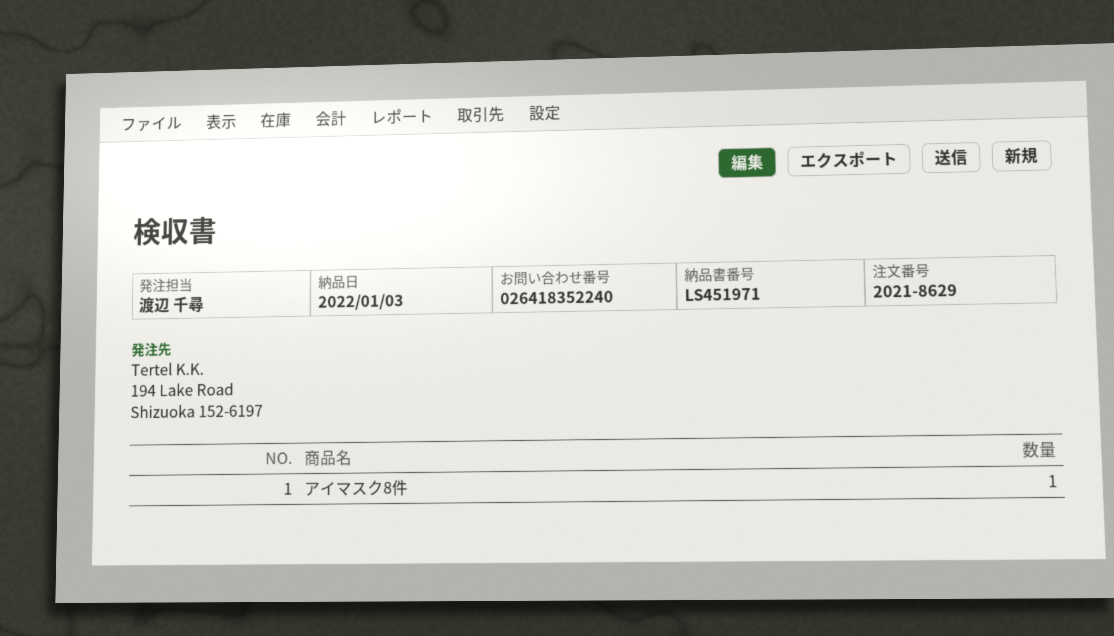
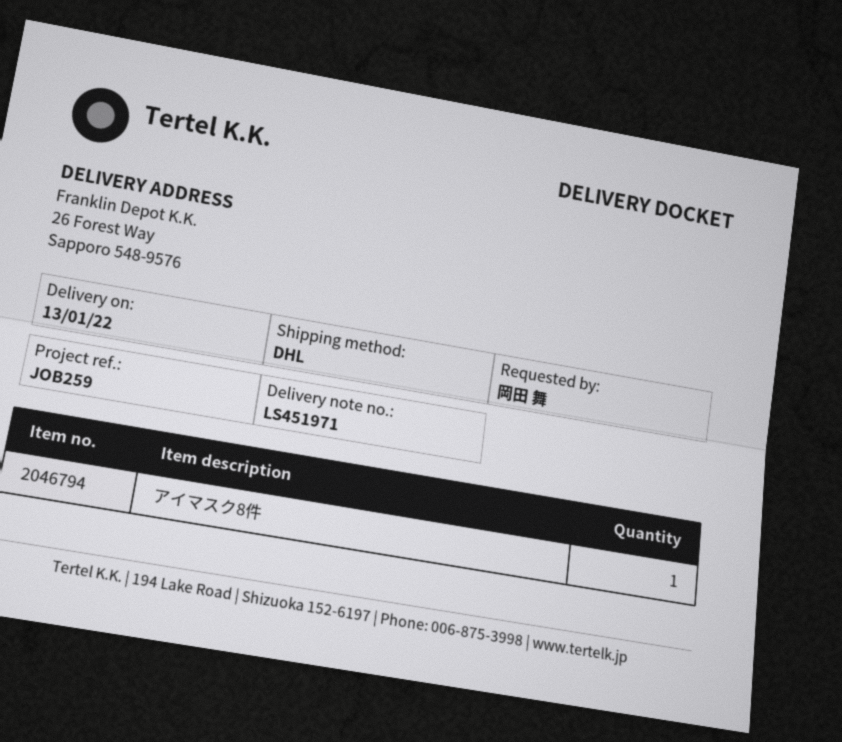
delivery date: 2022-01-03 -> 2022-01-13
ordered by: 渡辺 千尋 -> 岡田 舞

